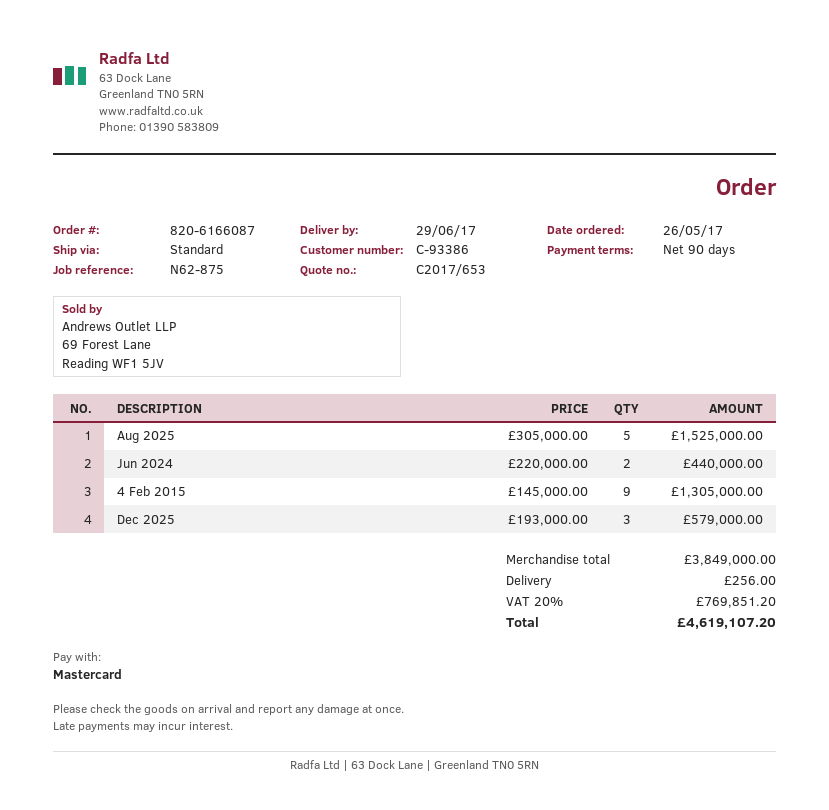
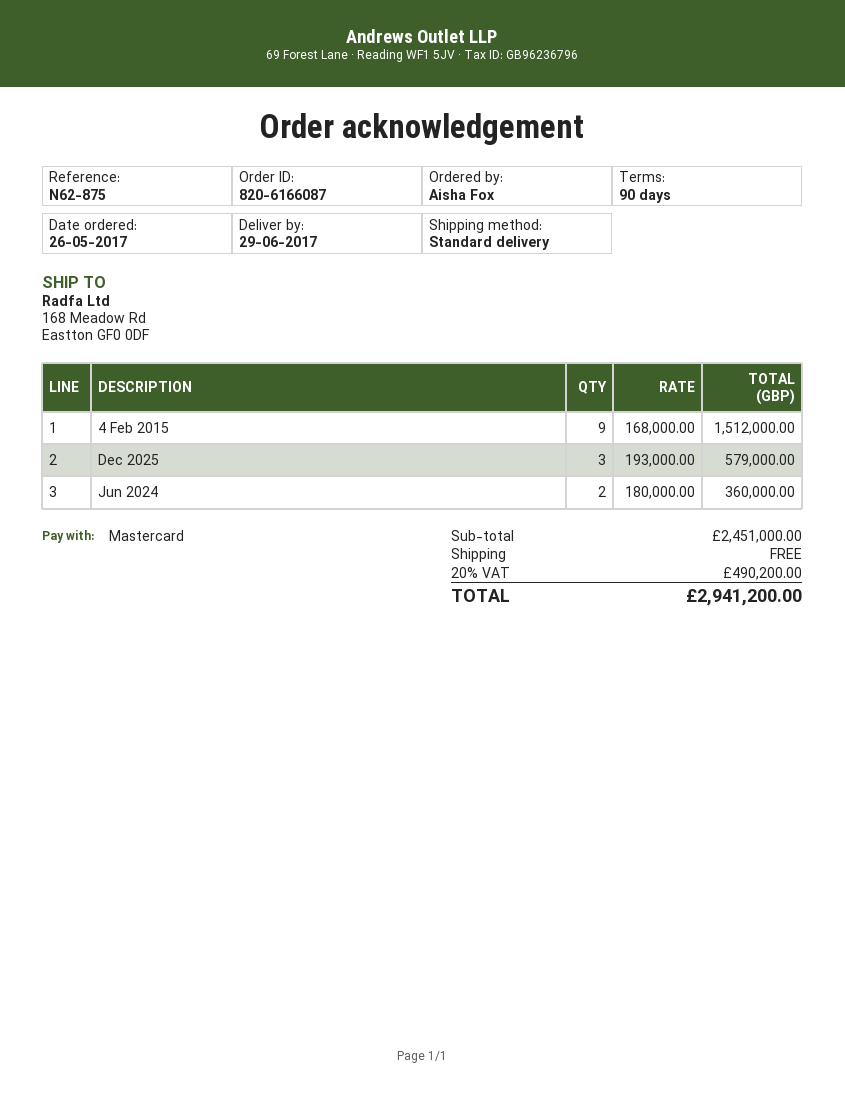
Aug 2025: 5 x 305000.00 = 1525000.00 -> none
Jun 2024: 2 x 220000.00 = 440000.00 -> 2 x 180000.00 = 360000.00
4 Feb 2015: 9 x 145000.00 = 1305000.00 -> 9 x 168000.00 = 1512000.00
subtotal: 3849000.00 -> 2451000.00
shipping: 256.00 -> 0.00
tax: 20% = 769851.20 -> 20% = 490200.00
total: 4619107.20 -> 2941200.00

